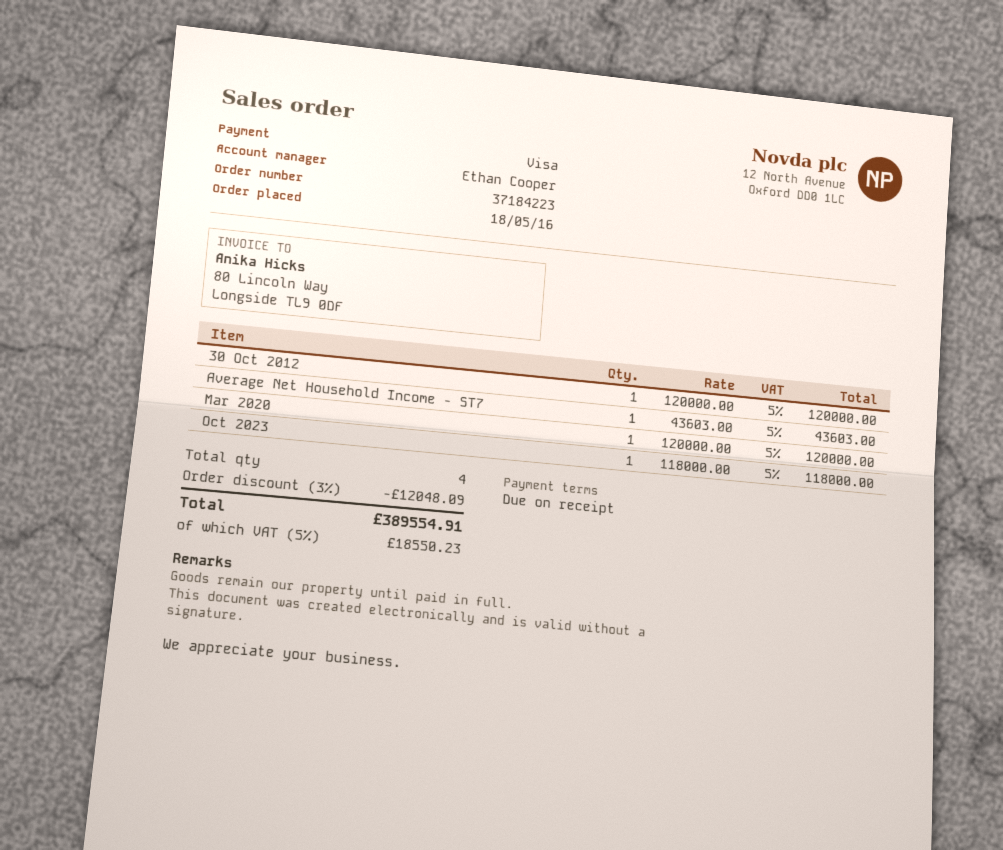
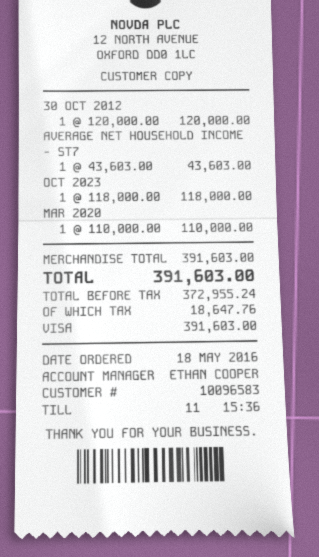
Mar 2020: 1 x 120000.00 = 120000.00 -> 1 x 110000.00 = 110000.00
discount: 3% = 12048.09 -> none
tax: 18550.23 -> 18647.76
total: 389554.91 -> 391603.00

